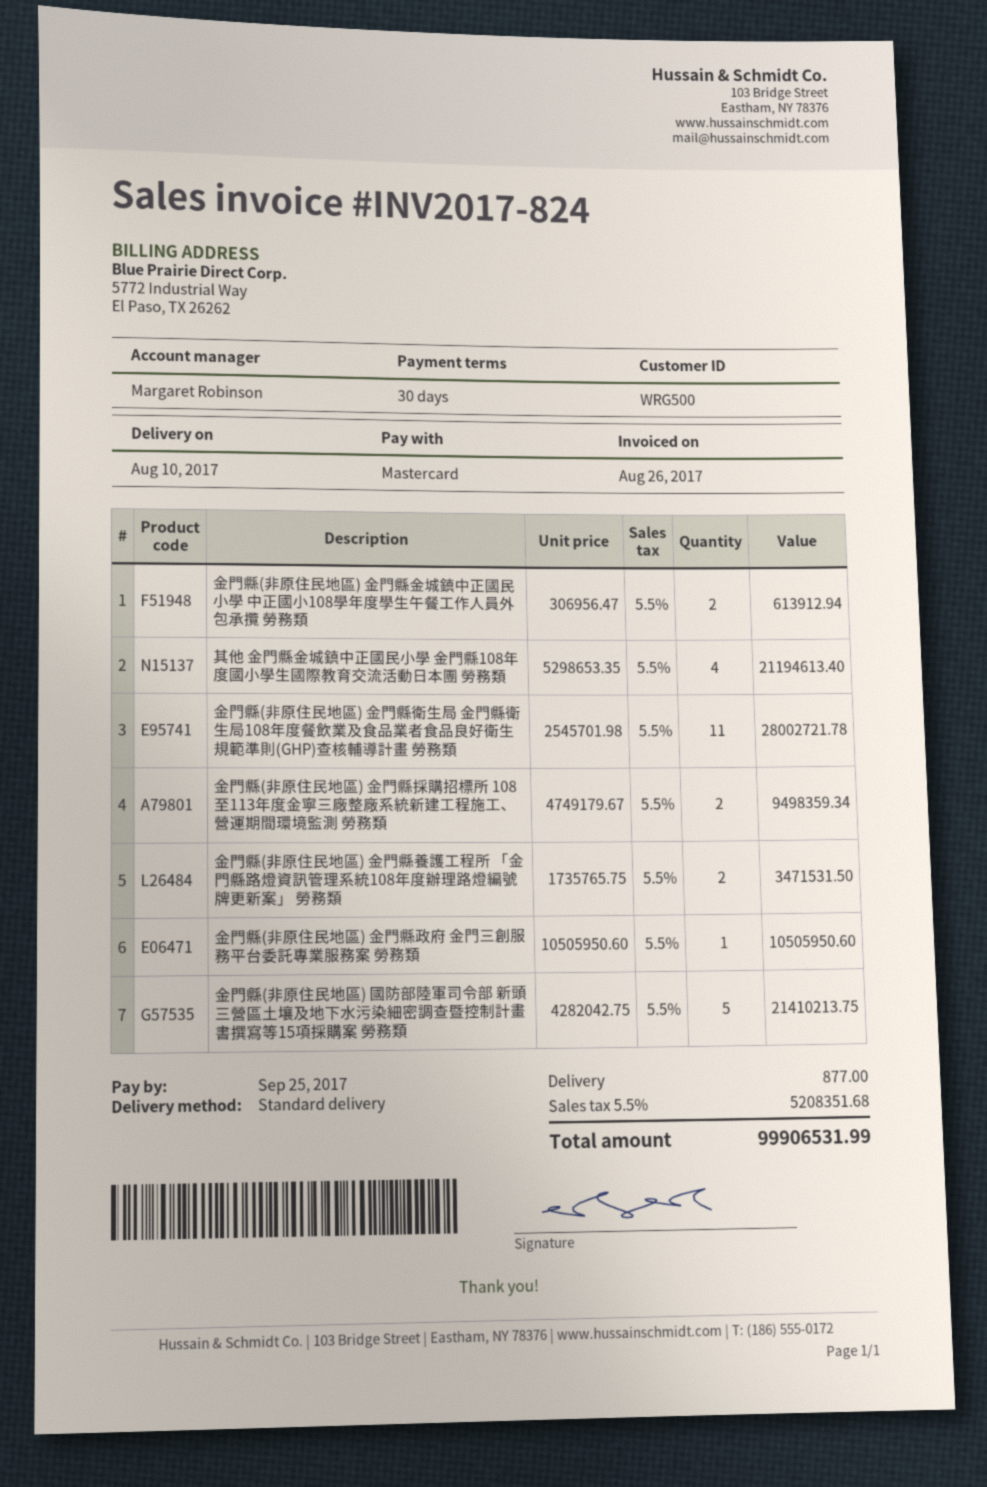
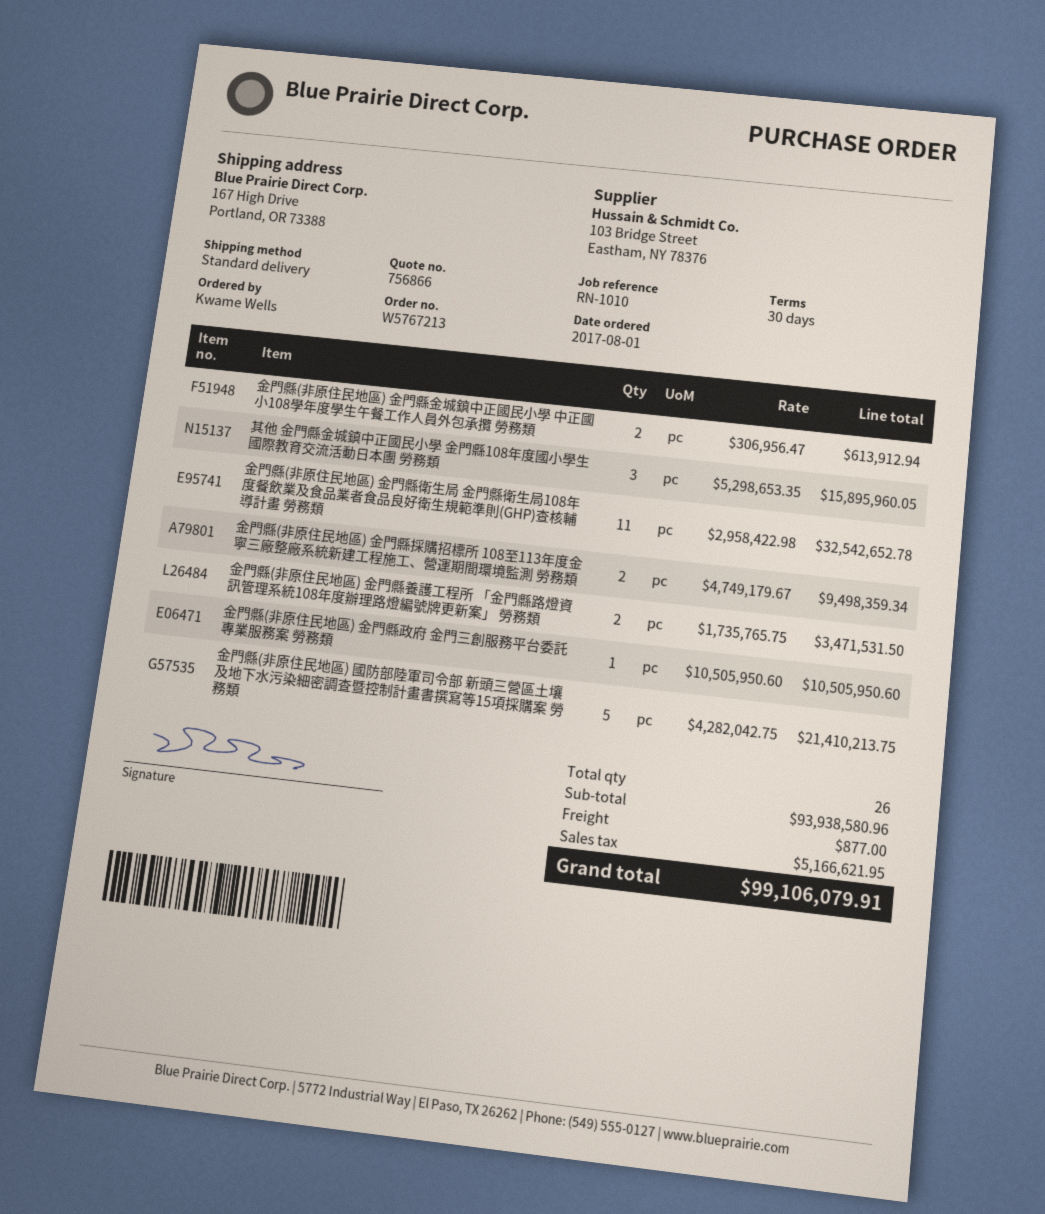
其他 金門縣金城鎮中正國民小學 金門縣108年度國小學生國際教育交流活動日本團 勞務類: 4 x 5298653.35 = 21194613.40 -> 3 x 5298653.35 = 15895960.05
金門縣(非原住民地區) 金門縣衛生局 金門縣衛生局108年度餐飲業及食品業者食品良好衛生規範準則(GHP)查核輔導計畫 勞務類: 11 x 2545701.98 = 28002721.78 -> 11 x 2958422.98 = 32542652.78
tax: 5208351.68 -> 5166621.95
total: 99906531.99 -> 99106079.91

